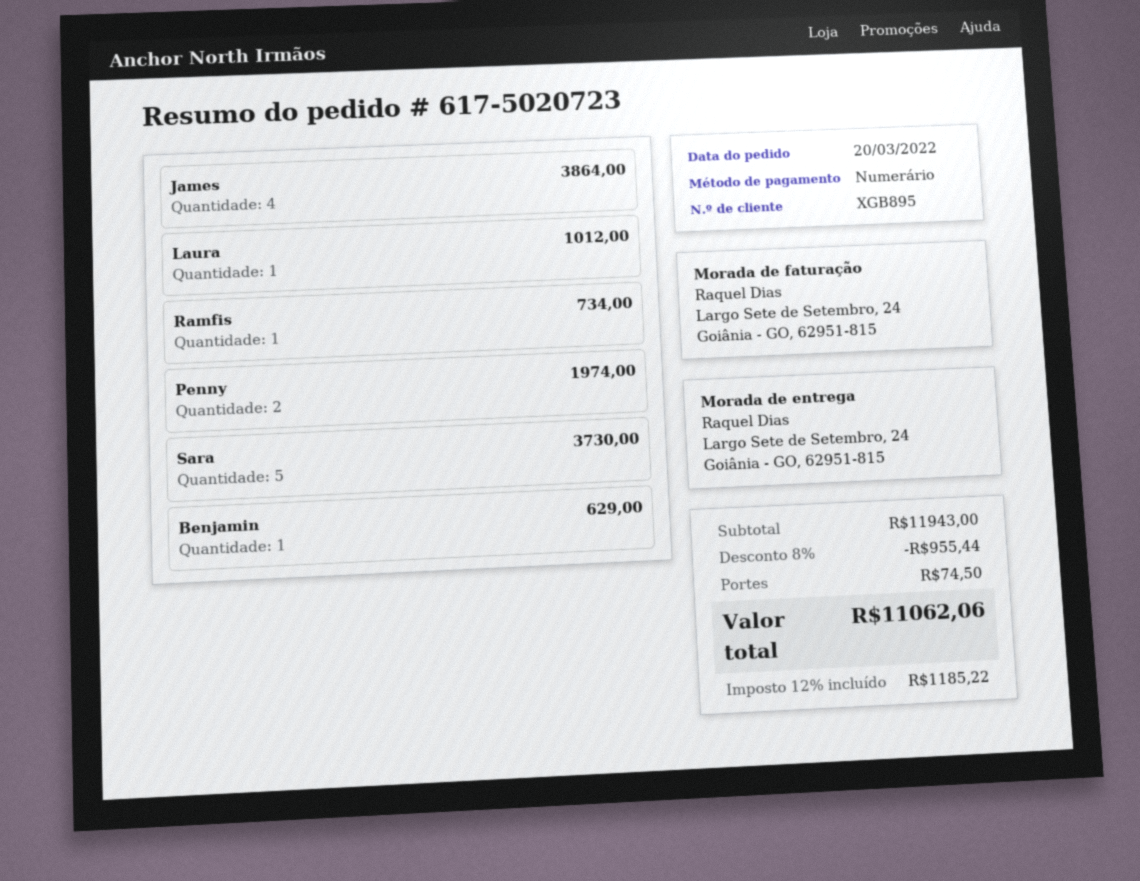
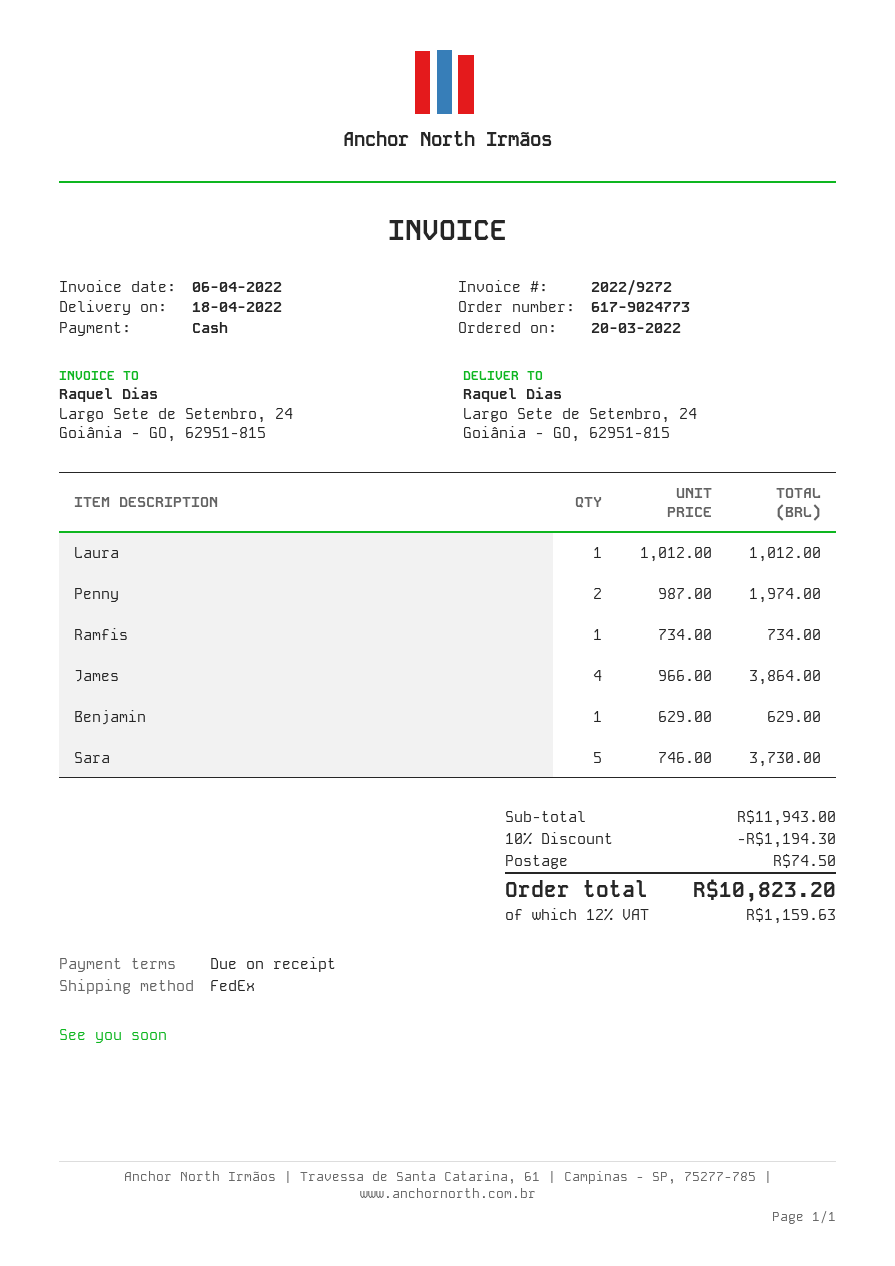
order number: 617-5020723 -> 617-9024773
discount: 8% = 955.44 -> 10% = 1194.30
tax: 12% = 1185.22 -> 12% = 1159.63
total: 11062.06 -> 10823.20

